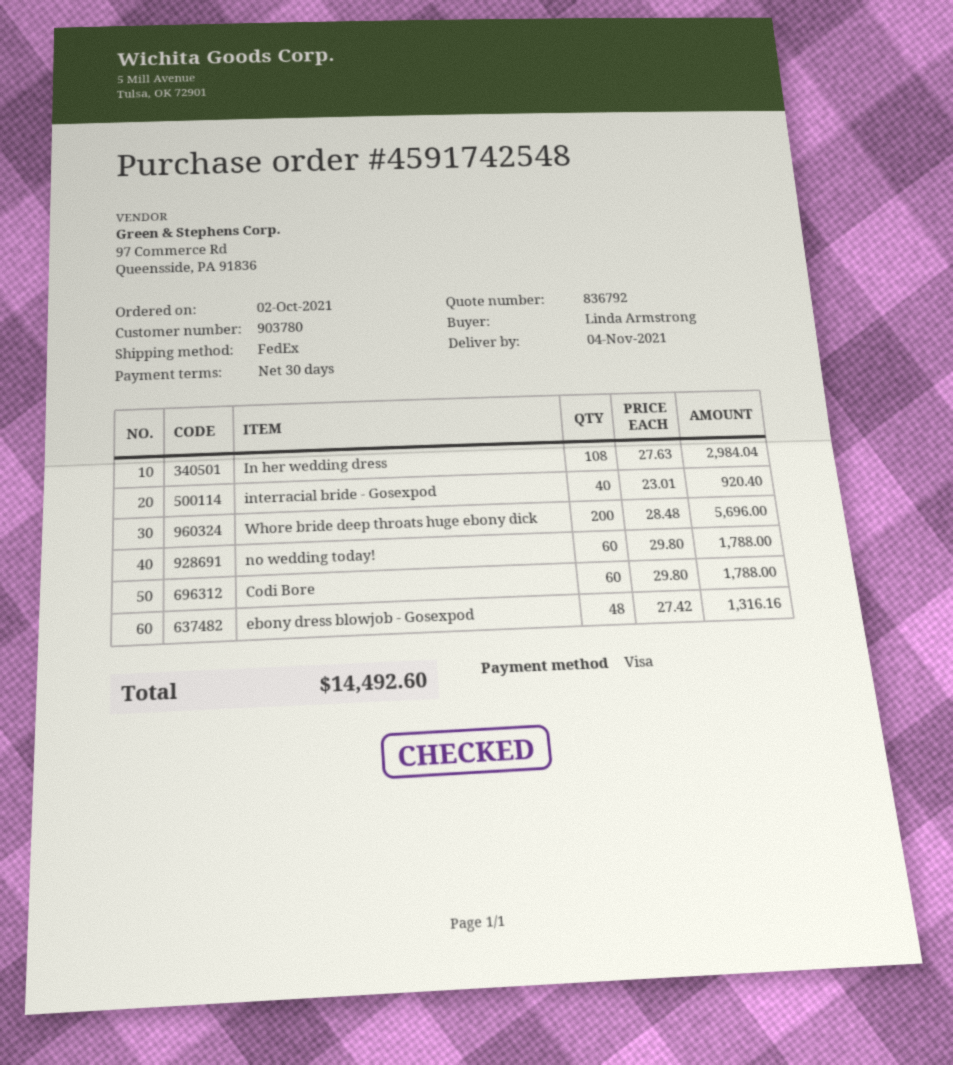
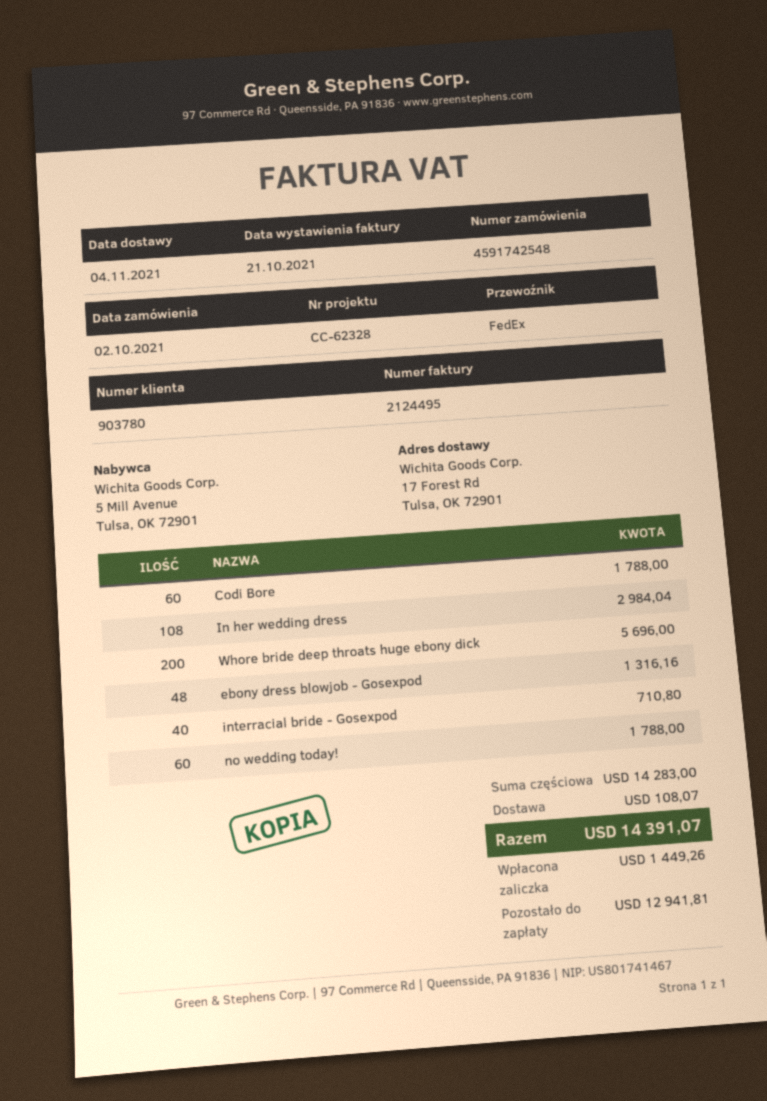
interracial bride - Gosexpod: 40 for 920.40 -> 40 for 710.80
shipping: none -> 108.07
total: 14492.60 -> 14391.07

